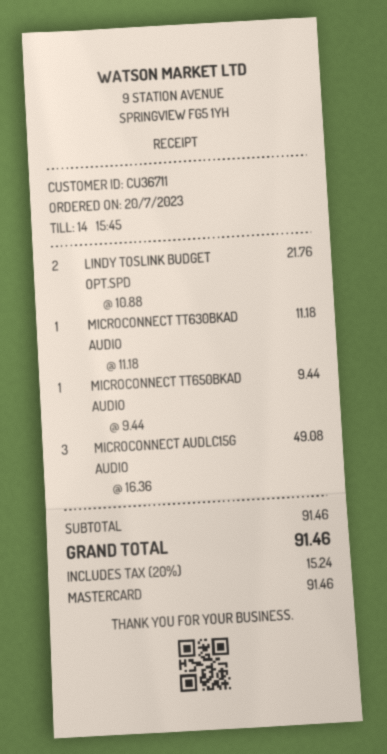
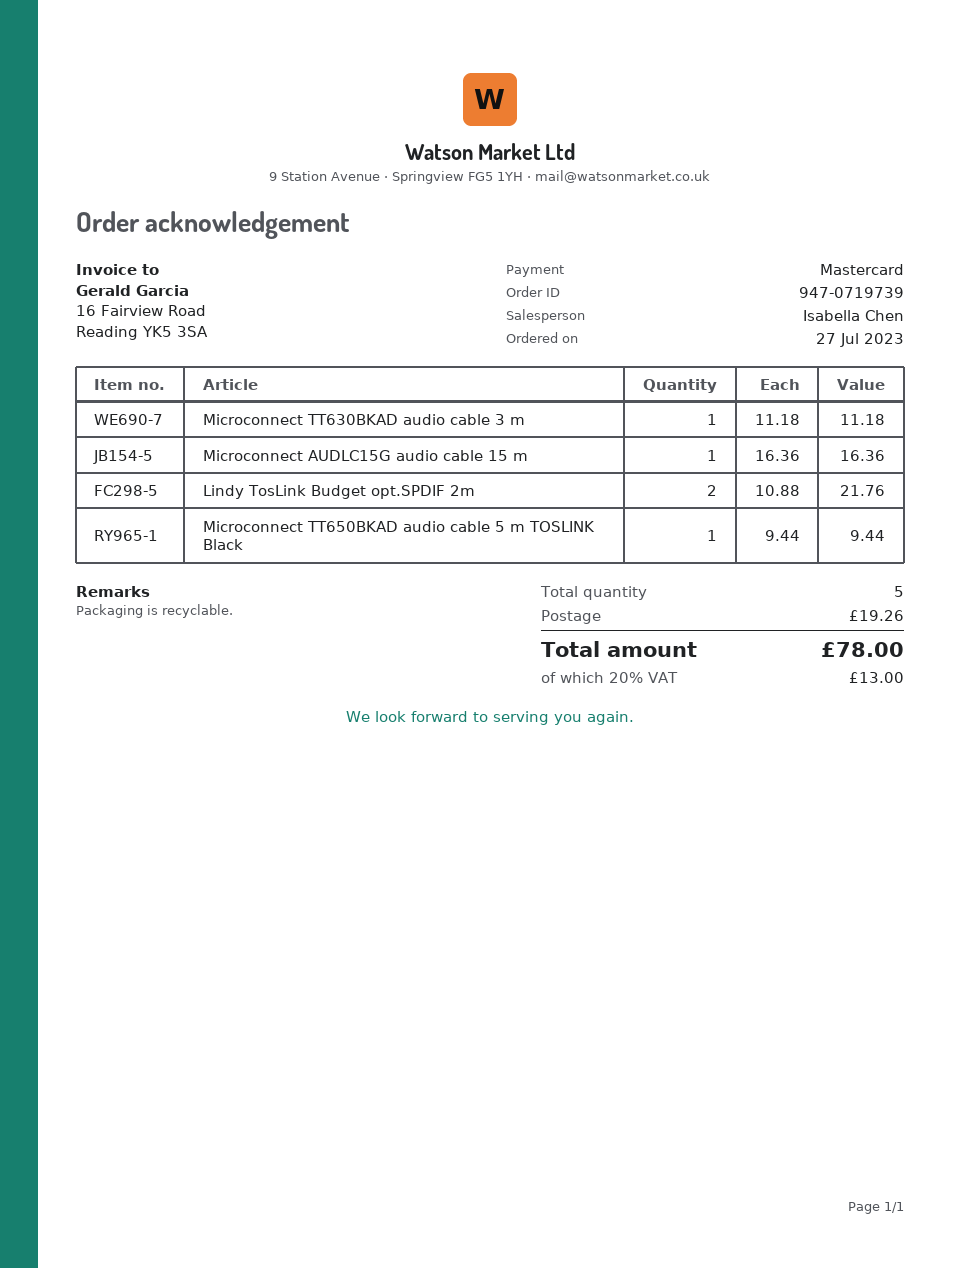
order date: 2023-07-20 -> 2023-07-27
MICROCONNECT AUDLC15G AUDIO: 3 x 16.36 = 49.08 -> 1 x 16.36 = 16.36
shipping: none -> 19.26
tax: 20% = 15.24 -> 20% = 13.00
total: 91.46 -> 78.00

